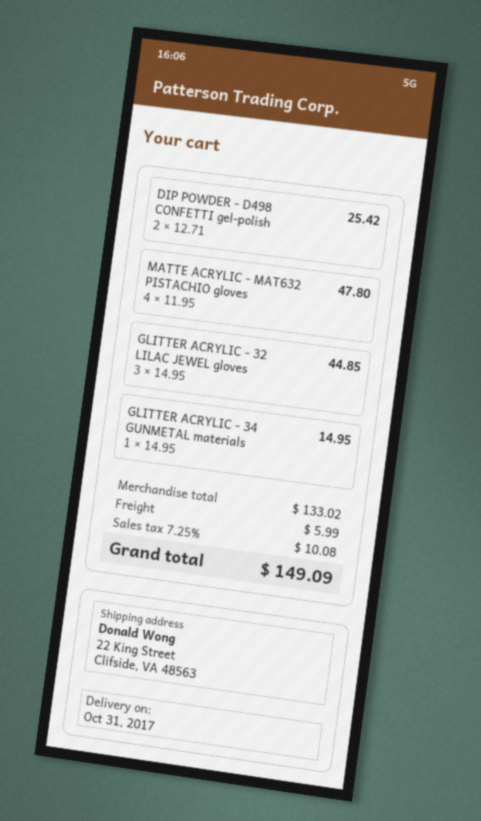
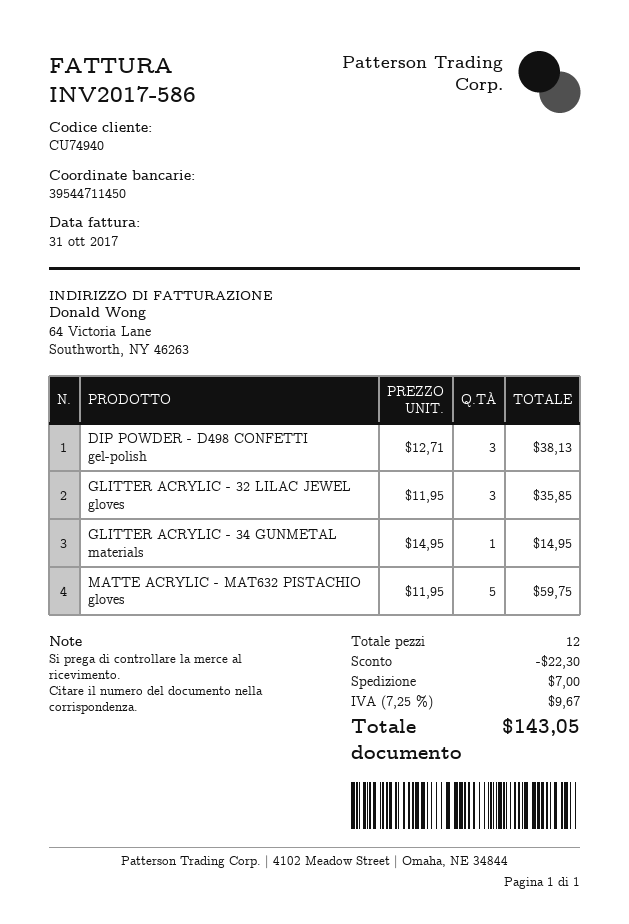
DIP POWDER - D498 CONFETTI gel-polish: 2 x 12.71 = 25.42 -> 3 x 12.71 = 38.13
MATTE ACRYLIC - MAT632 PISTACHIO gloves: 4 x 11.95 = 47.80 -> 5 x 11.95 = 59.75
GLITTER ACRYLIC - 32 LILAC JEWEL gloves: 3 x 14.95 = 44.85 -> 3 x 11.95 = 35.85
discount: none -> 22.30
shipping: 5.99 -> 7.00
tax: 7.25% = 10.08 -> 7.25% = 9.67
total: 149.09 -> 143.05

